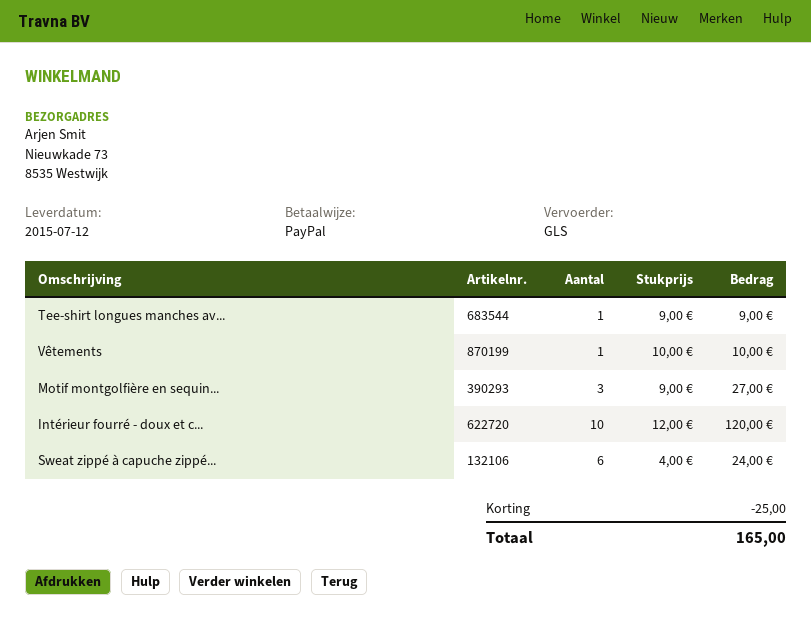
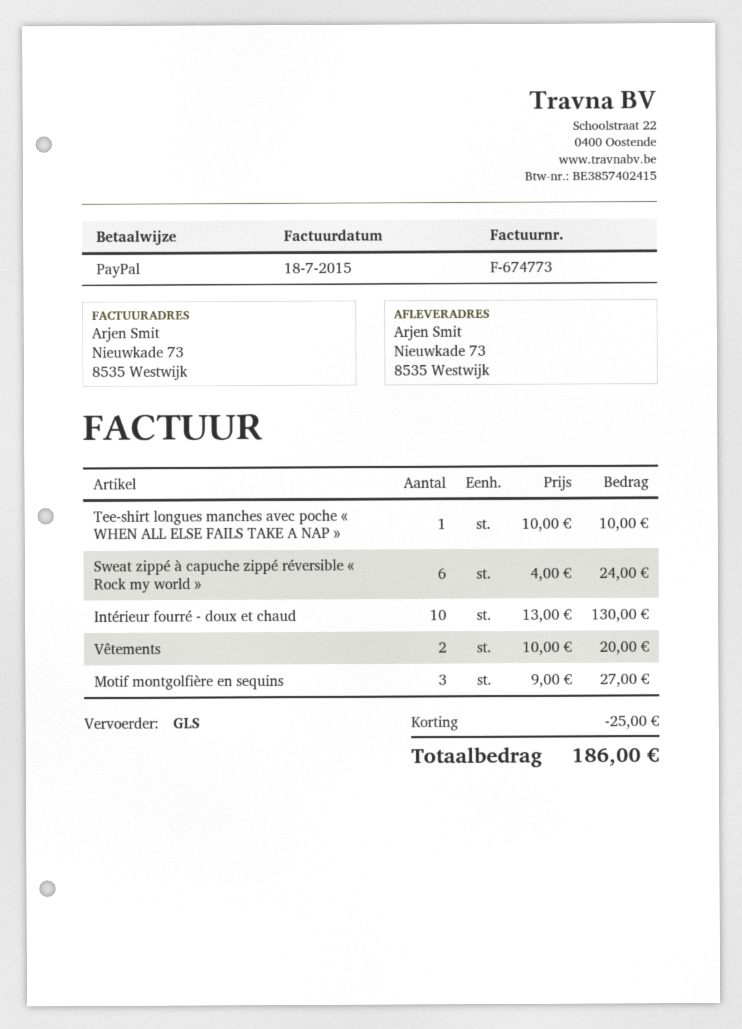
Tee-shirt longues manches av...: 1 x 9.00 = 9.00 -> 1 x 10.00 = 10.00
Vêtements: 1 x 10.00 = 10.00 -> 2 x 10.00 = 20.00
Intérieur fourré - doux et c...: 10 x 12.00 = 120.00 -> 10 x 13.00 = 130.00
total: 165.00 -> 186.00

